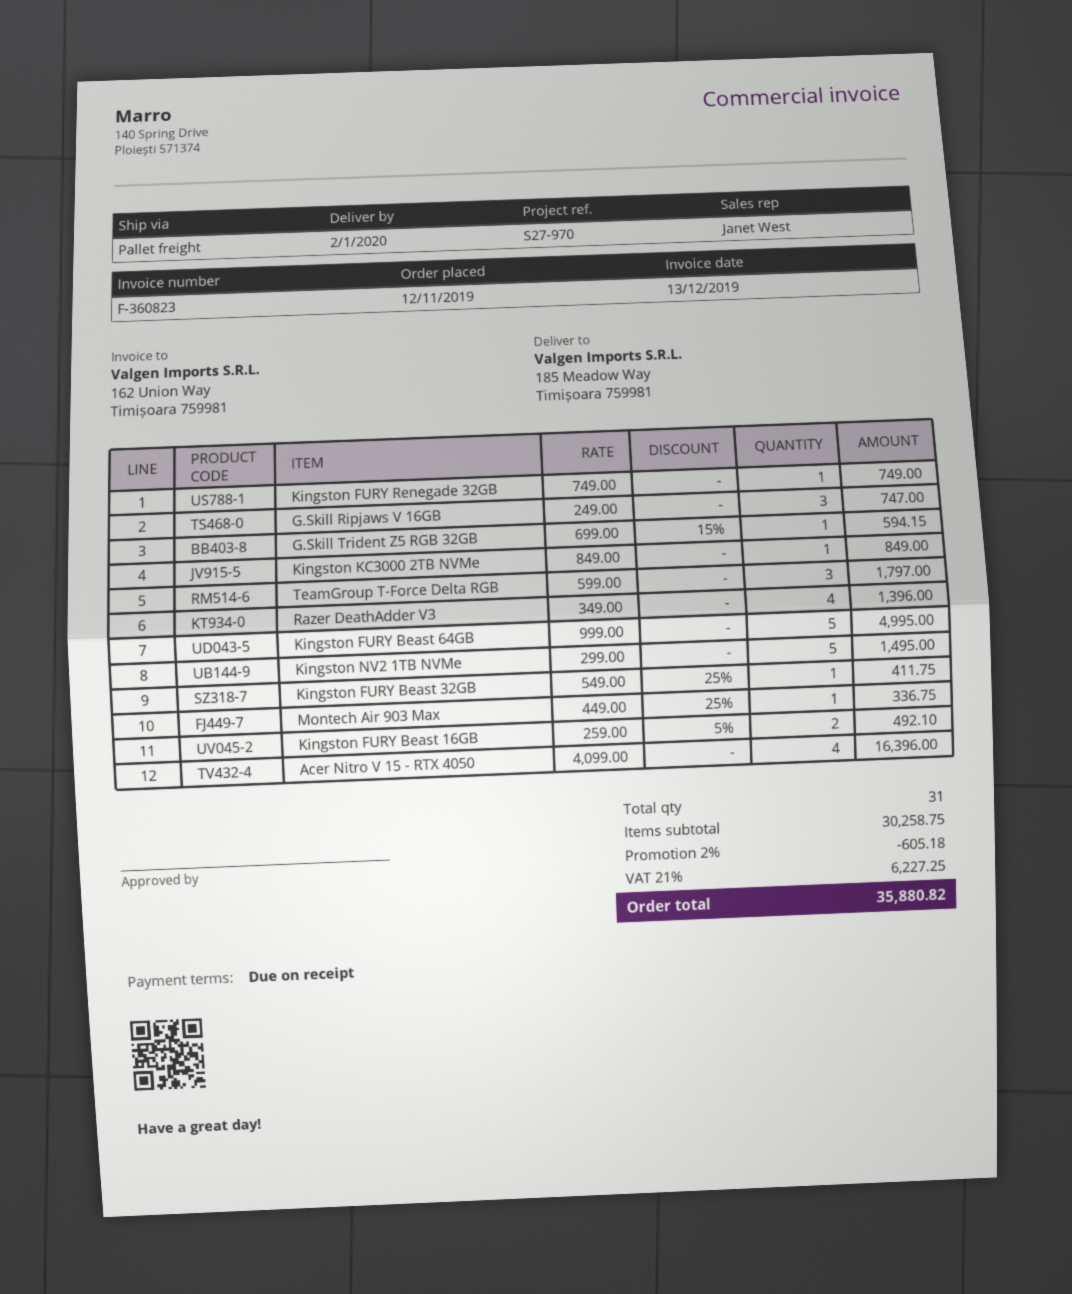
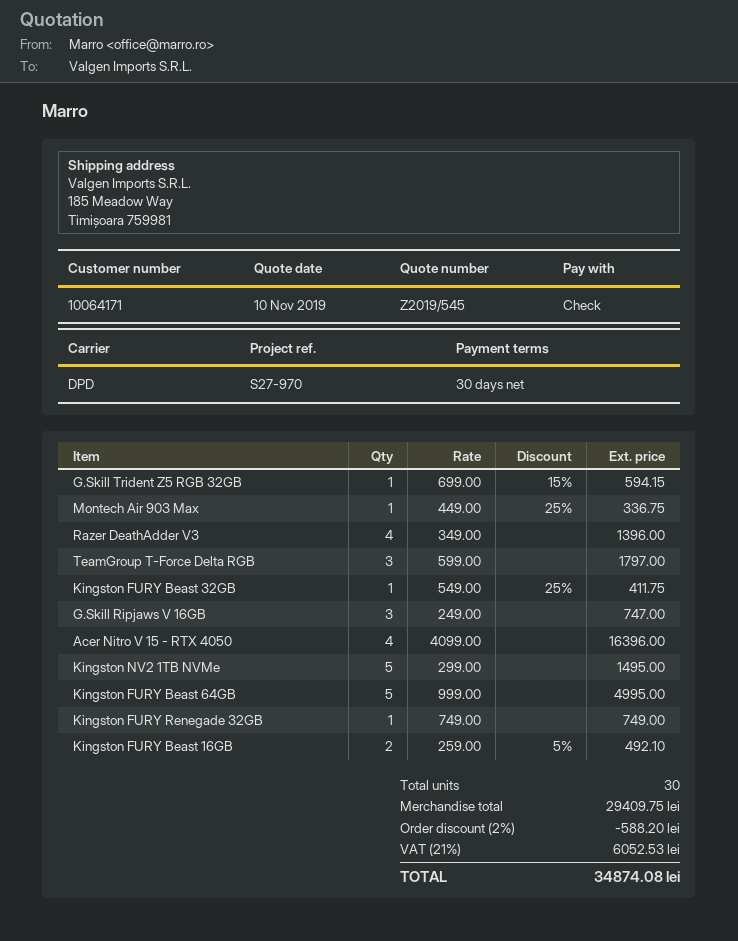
payment terms: on receipt -> 30 days
shipping method: pallet freight -> DPD
Kingston KC3000 2TB NVMe: 1 x 849.00 = 849.00 -> none
total quantity: 31 -> 30
subtotal: 30258.75 -> 29409.75
discount: 2% = 605.18 -> 2% = 588.20
tax: 21% = 6227.25 -> 21% = 6052.53
total: 35880.82 -> 34874.08

